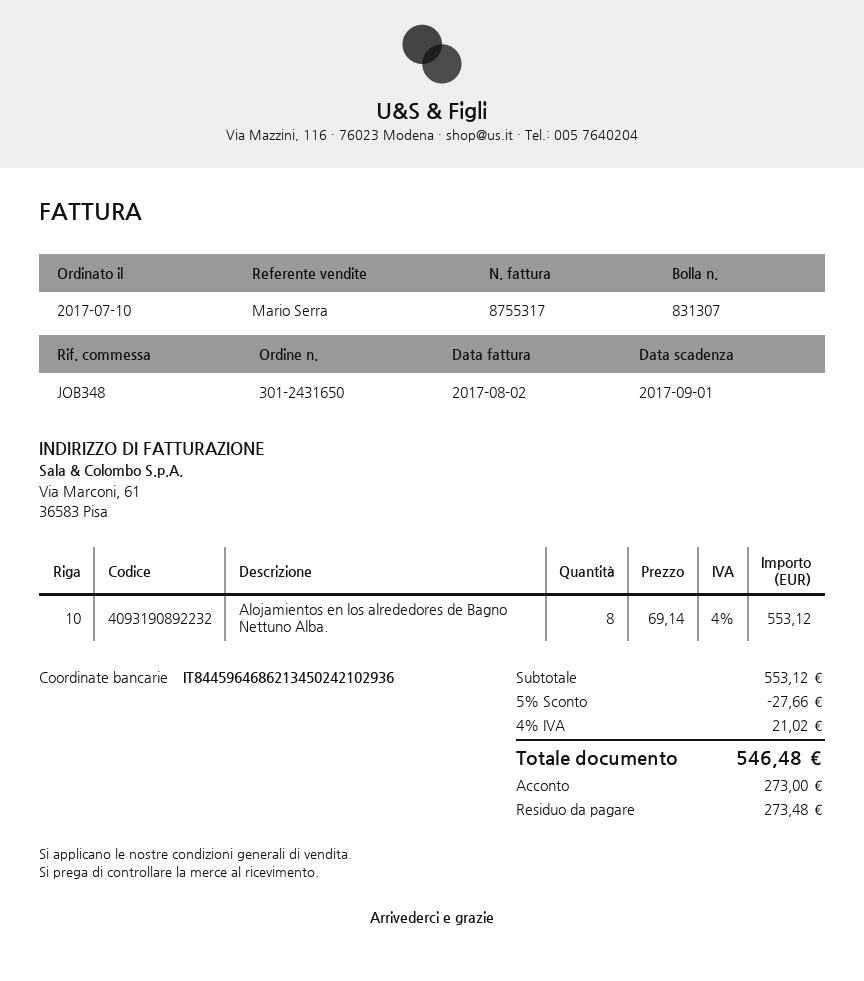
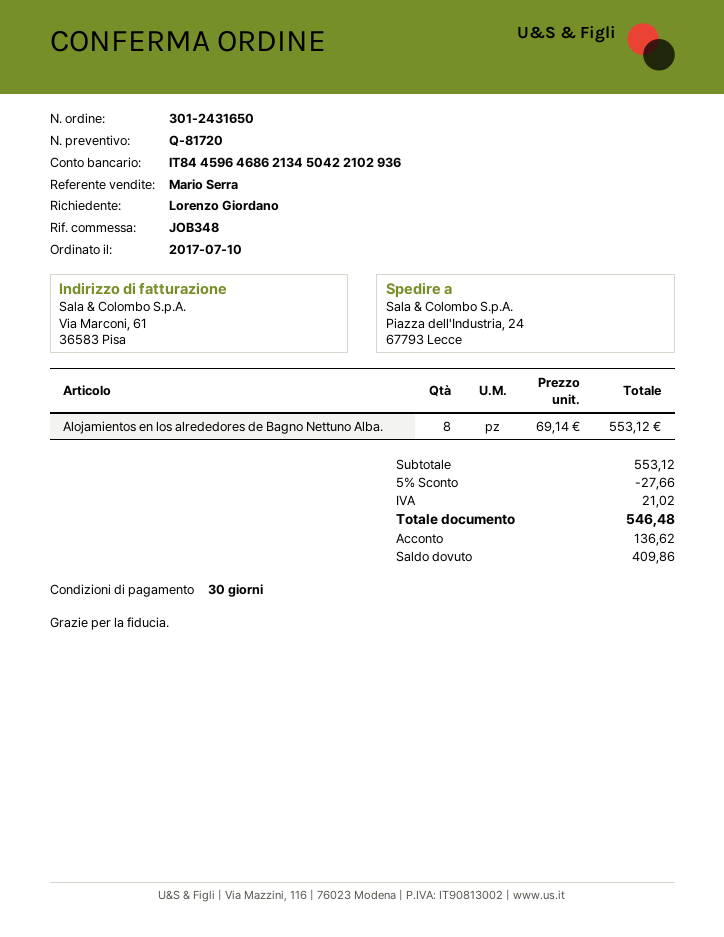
bank account: IT8445964686213450242102936 -> IT8445964686213450422102936
deposit: 273.00 -> 136.62
balance: 273.48 -> 409.86

